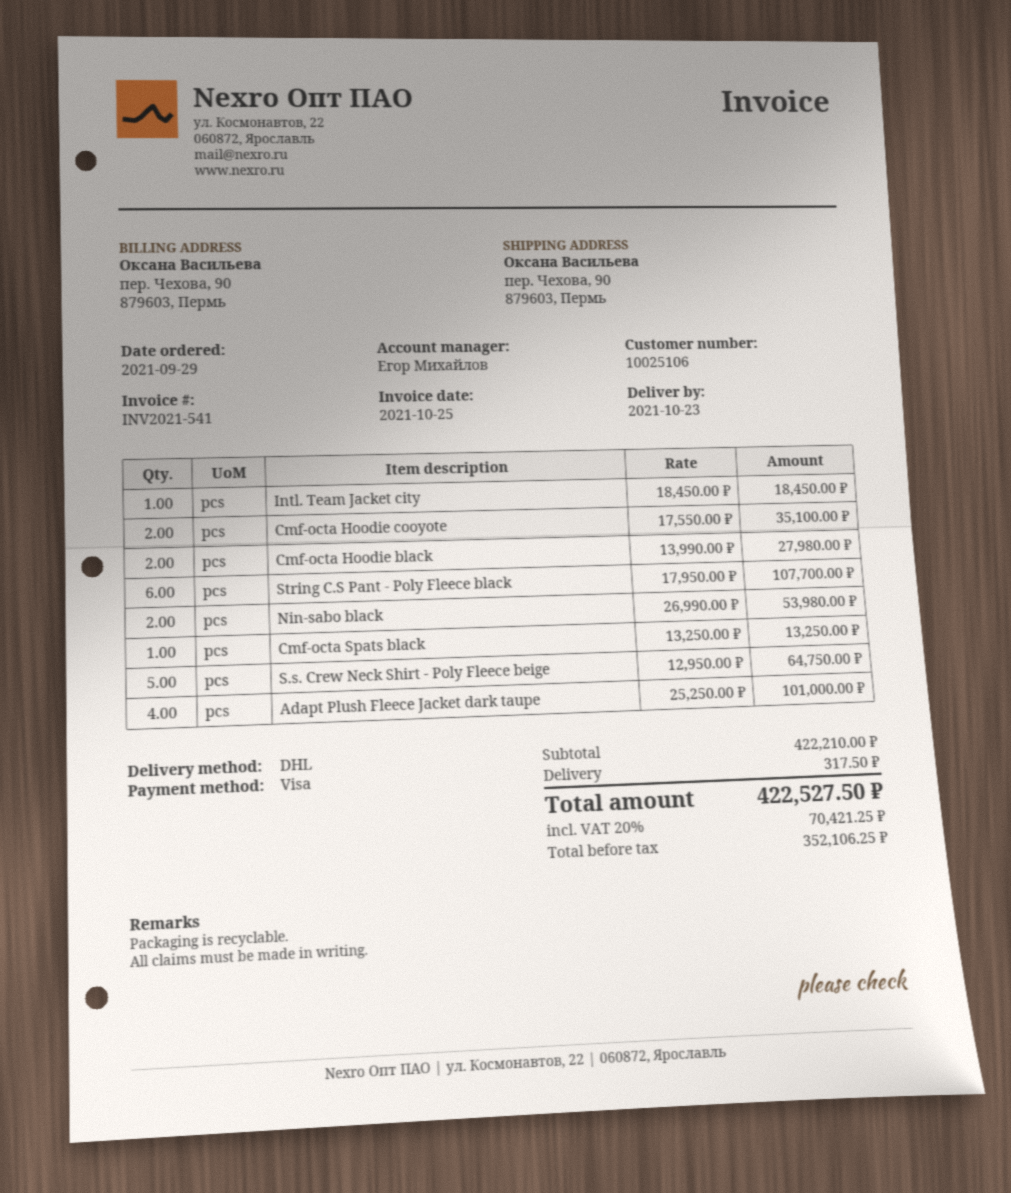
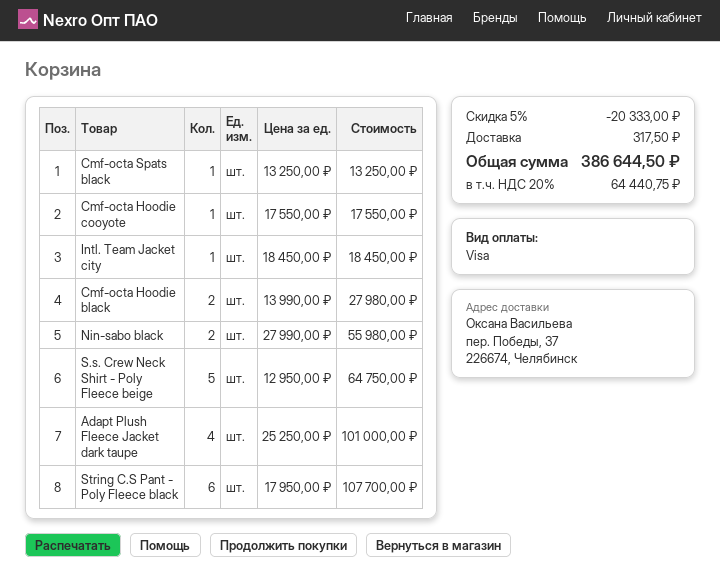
ship to: пер. Чехова, 90, 879603, Пермь -> пер. Победы, 37, 226674, Челябинск
Cmf-octa Hoodie cooyote: 2 x 17550.00 = 35100.00 -> 1 x 17550.00 = 17550.00
Nin-sabo black: 2 x 26990.00 = 53980.00 -> 2 x 27990.00 = 55980.00
discount: none -> 5% = 20333.00
tax: 20% = 70421.25 -> 20% = 64440.75
total: 422527.50 -> 386644.50

